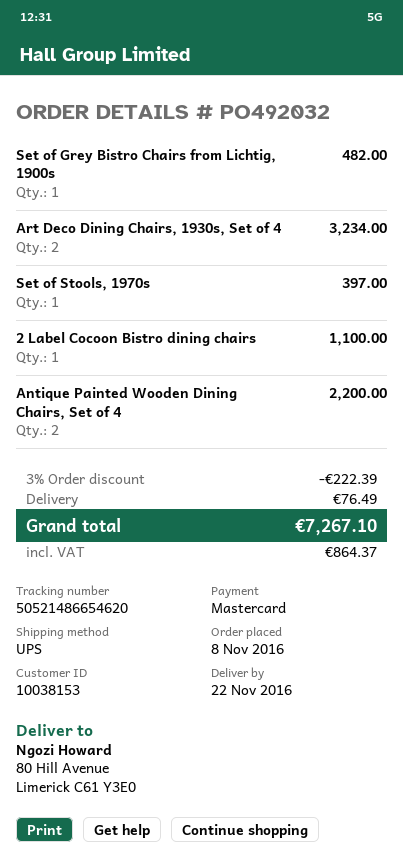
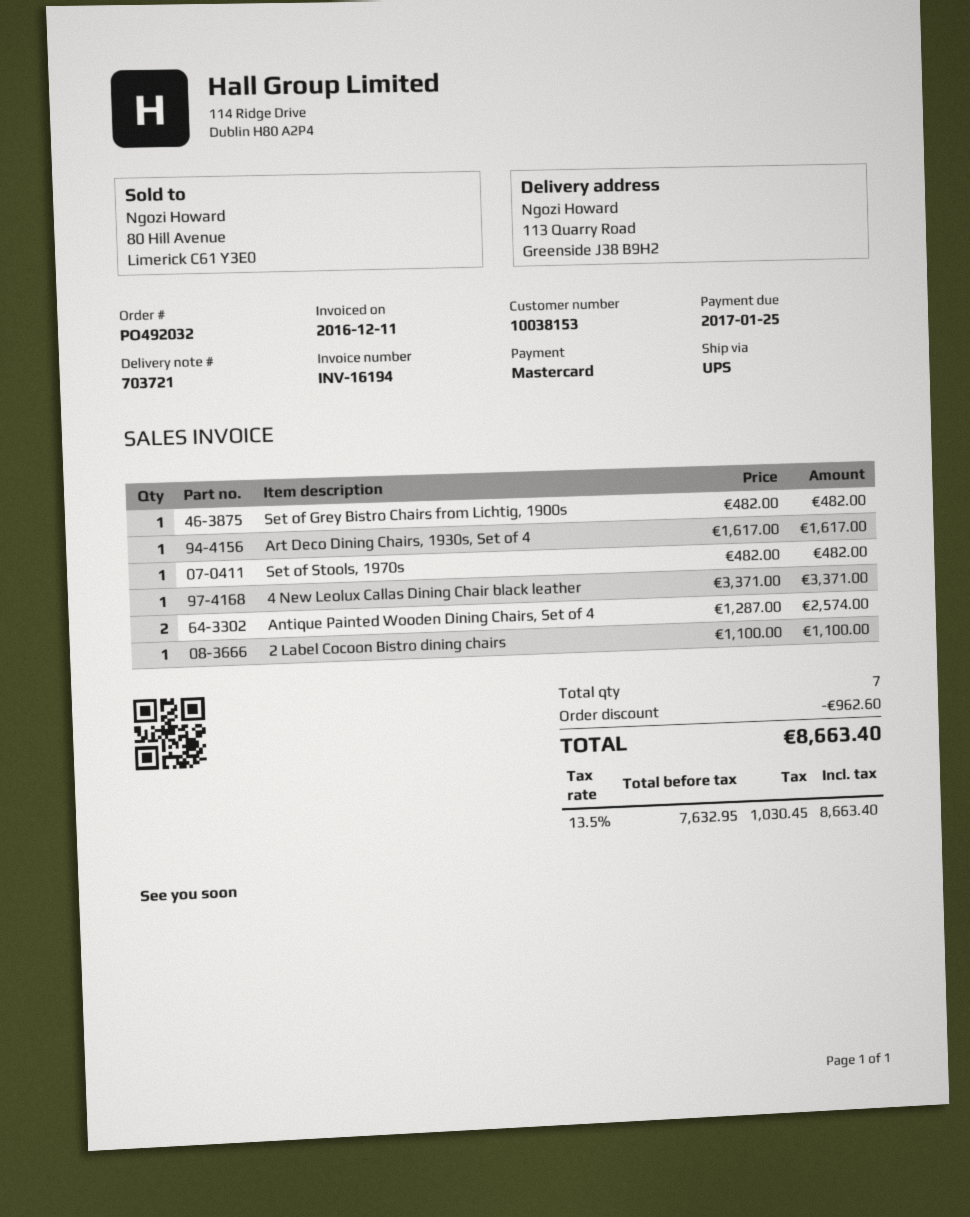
ship to: 80 Hill Avenue, Limerick C61 Y3E0 -> 113 Quarry Road, Greenside J38 B9H2
Art Deco Dining Chairs, 1930s, Set of 4: 2 for 3234.00 -> 1 for 1617.00
Set of Stools, 1970s: 1 for 397.00 -> 1 for 482.00
Antique Painted Wooden Dining Chairs, Set of 4: 2 for 2200.00 -> 2 for 2574.00
4 New Leolux Callas Dining Chair black leather: none -> 1 for 3371.00
discount: 222.39 -> 962.60
shipping: 76.49 -> none
tax: 864.37 -> 1030.45
total: 7267.10 -> 8663.40

